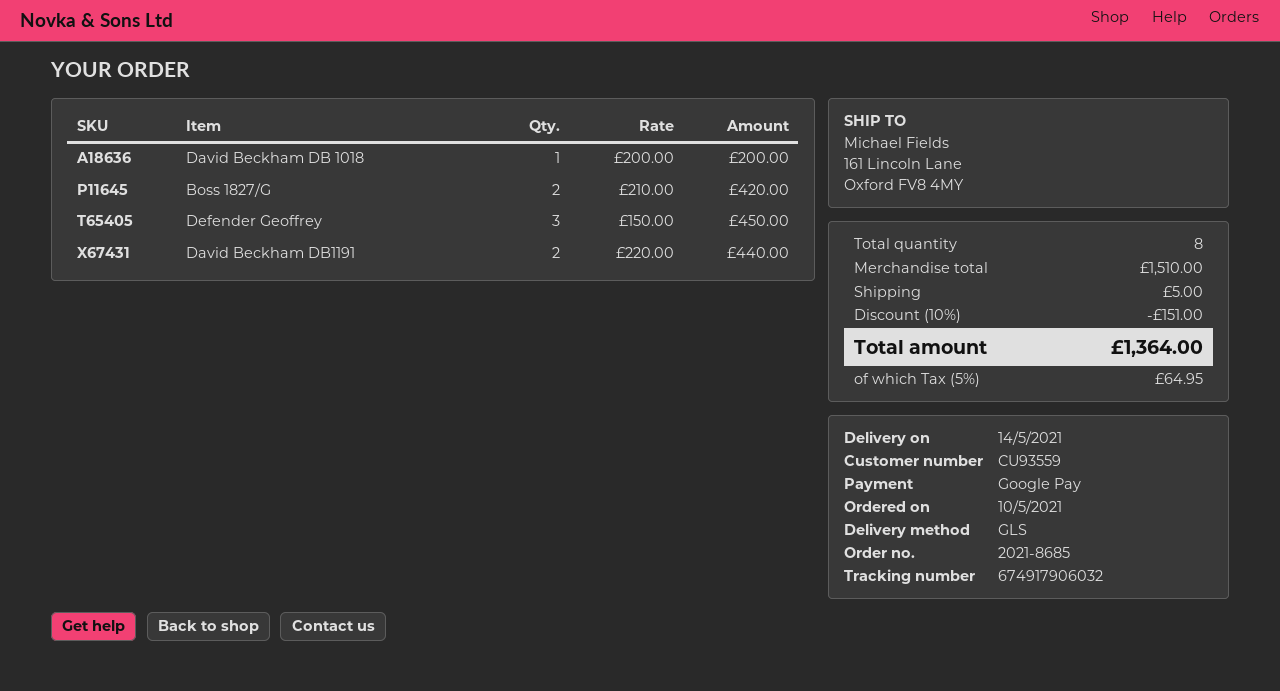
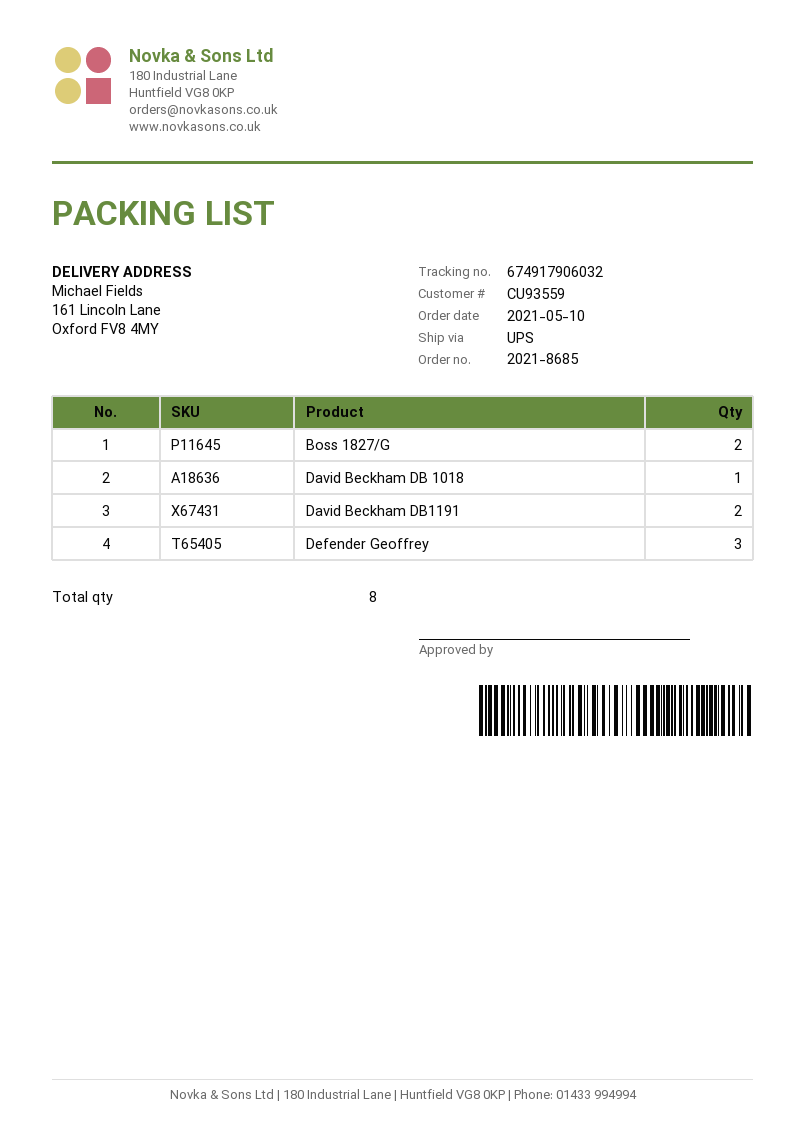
shipping method: GLS -> UPS

